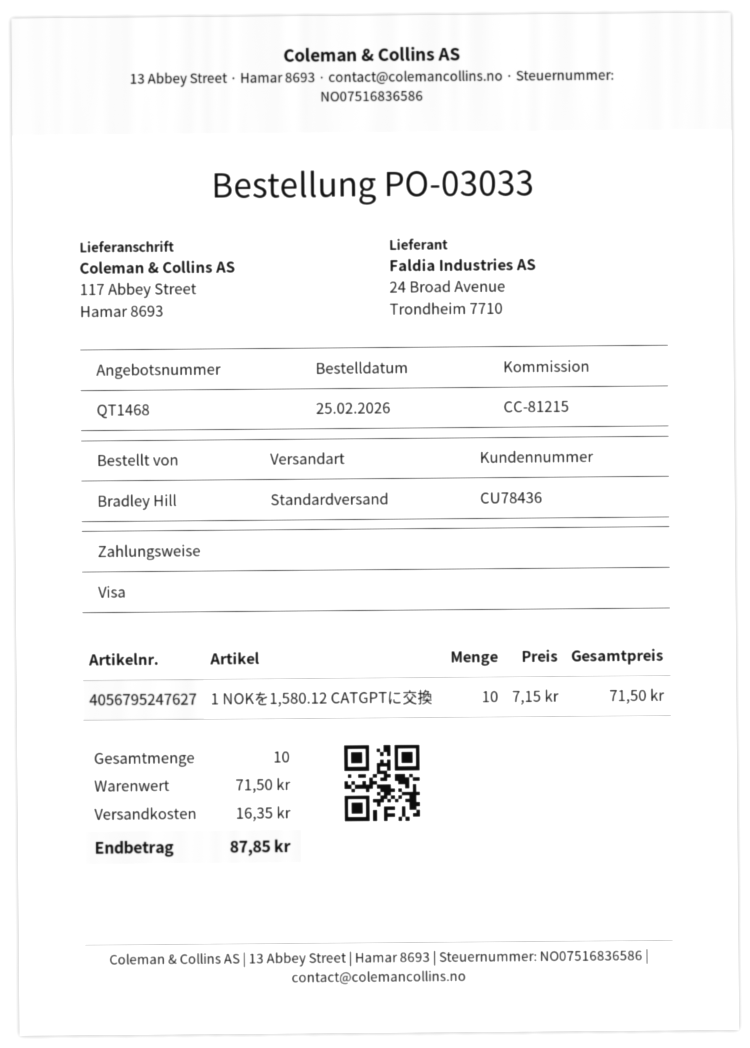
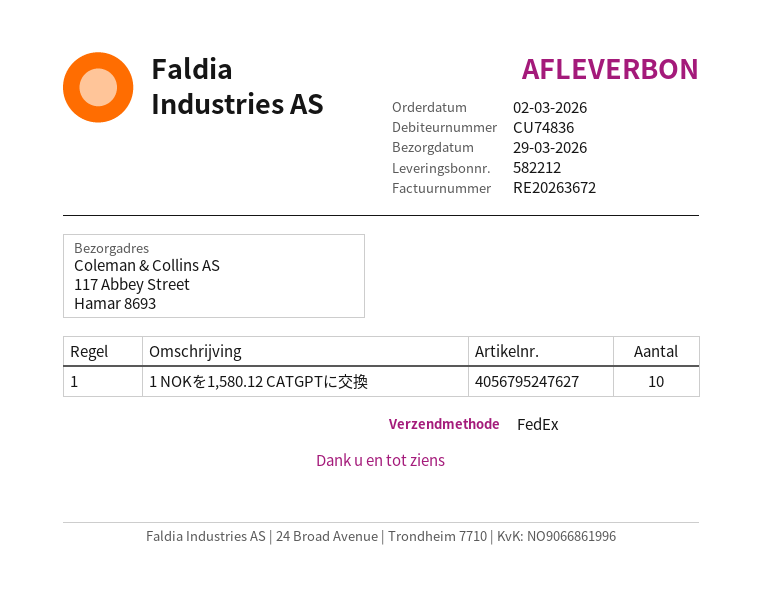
order date: 2026-02-25 -> 2026-03-02
customer number: CU78436 -> CU74836
shipping method: standard -> FedEx

